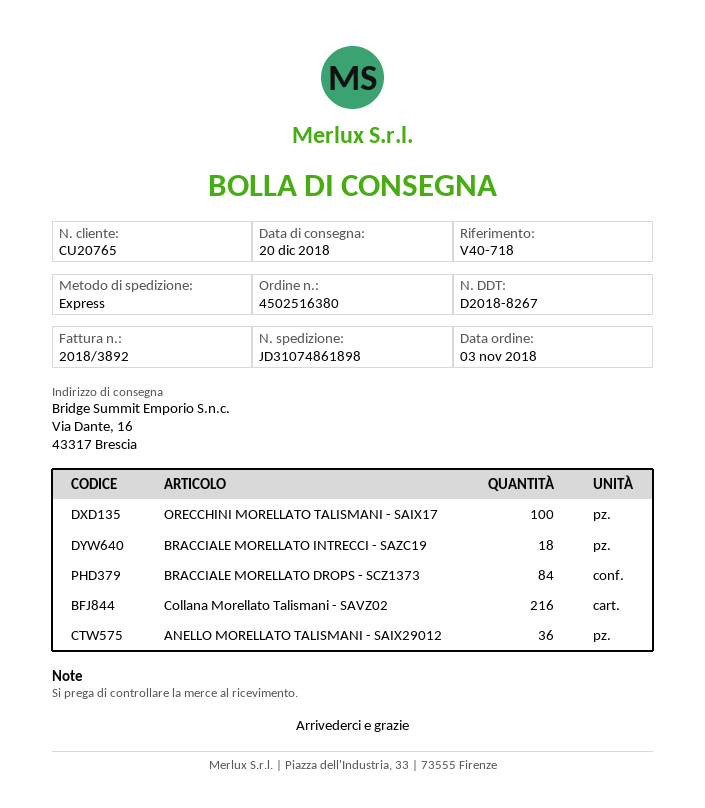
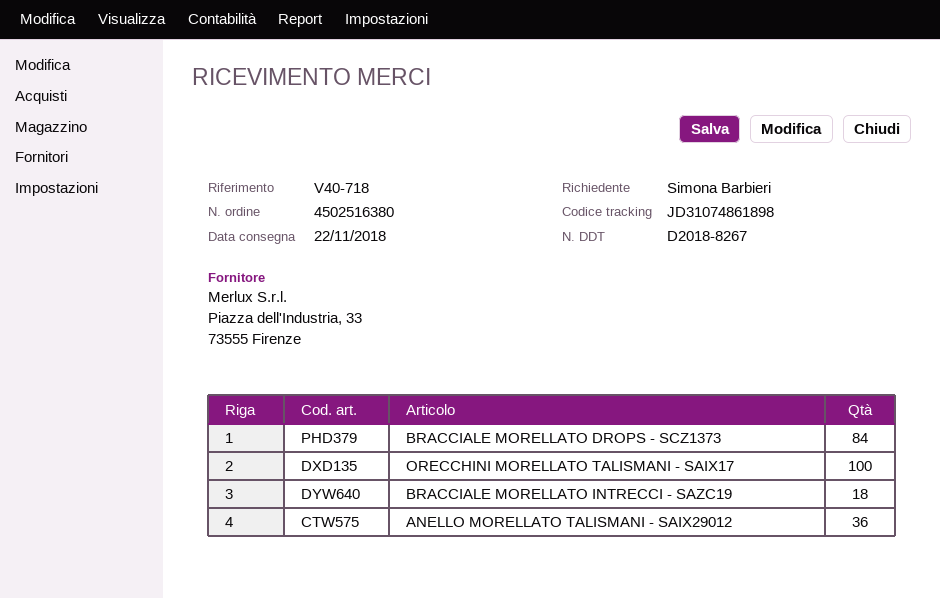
delivery date: 2018-12-20 -> 2018-11-22
Collana Morellato Talismani - SAVZ02: 216 -> none

